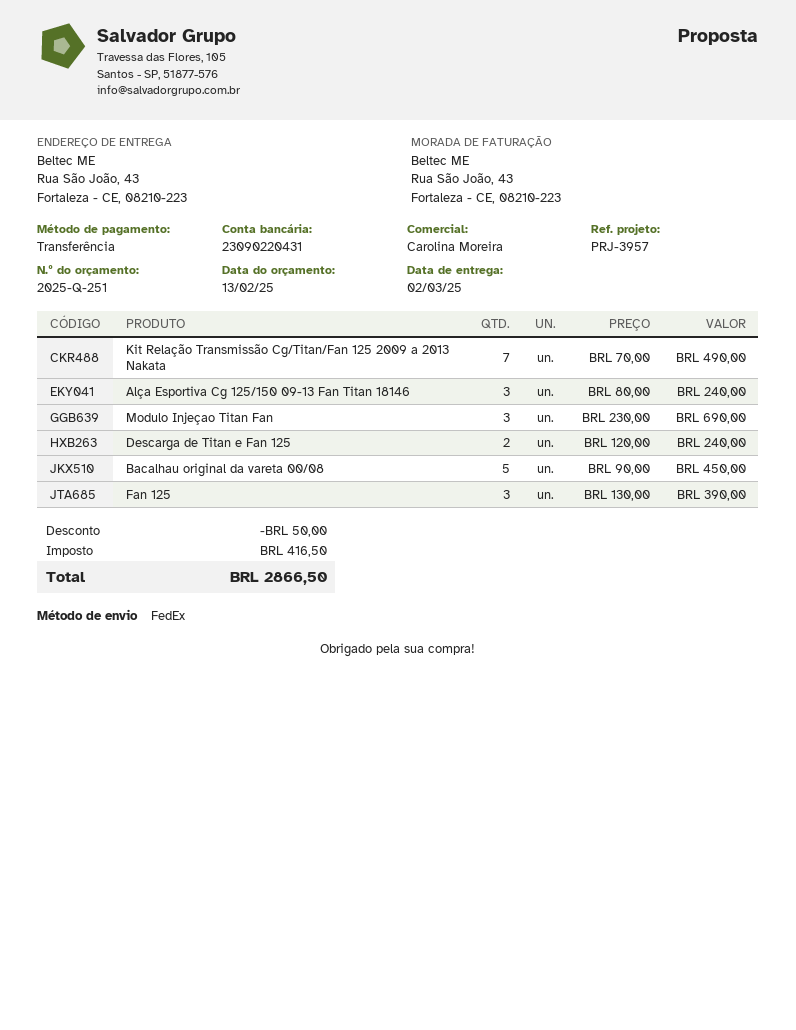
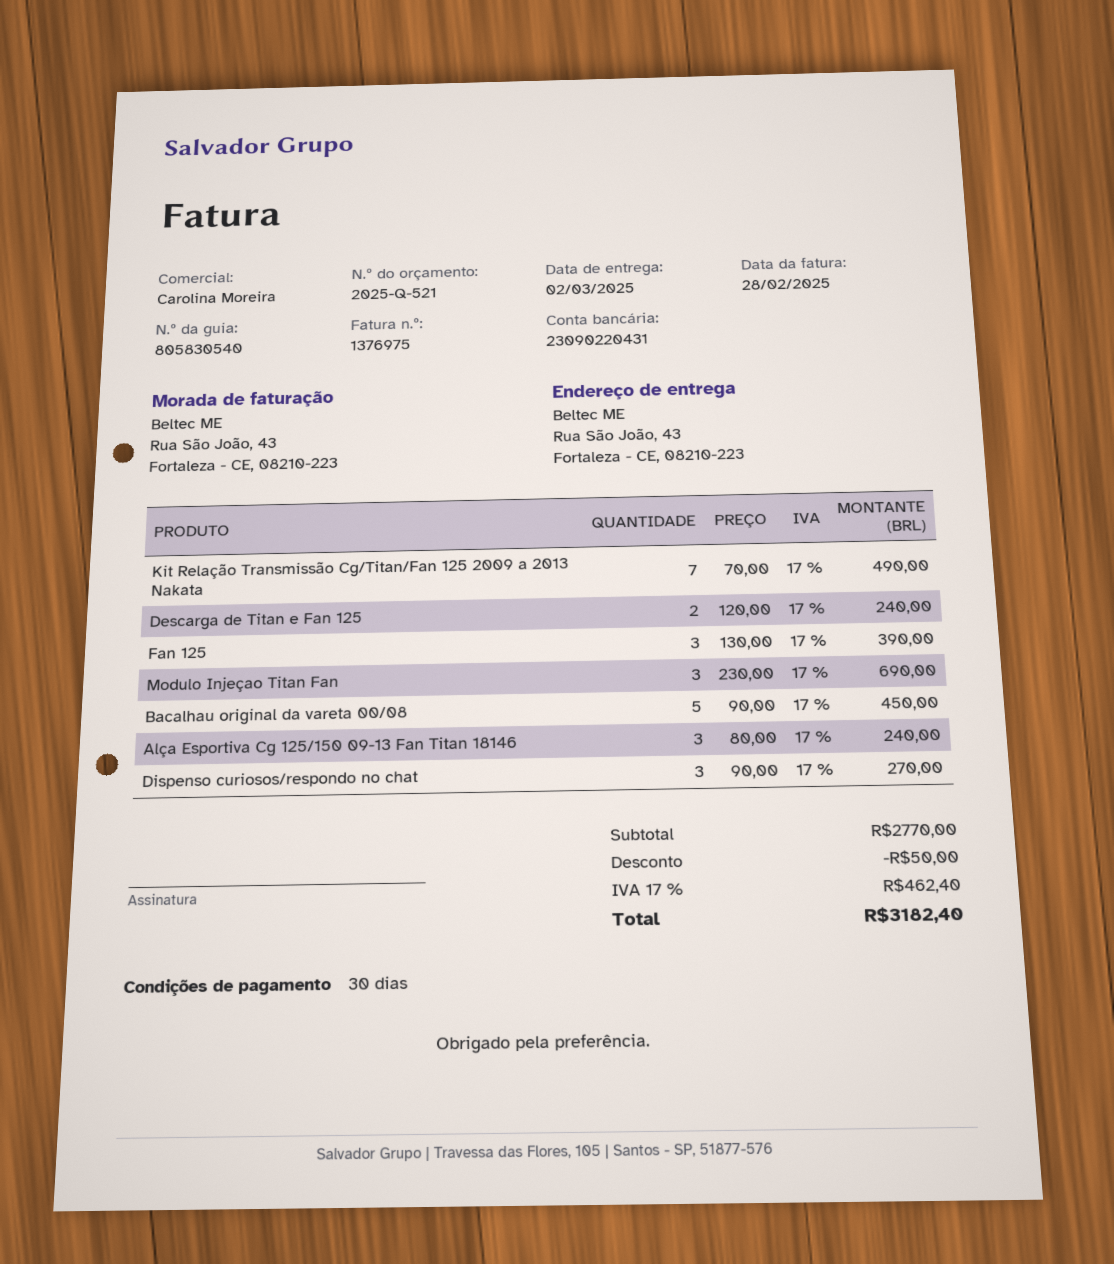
quote number: 2025-Q-251 -> 2025-Q-521
Dispenso curiosos/respondo no chat: none -> 3 x 90.00 = 270.00
tax: 416.50 -> 462.40
total: 2866.50 -> 3182.40

